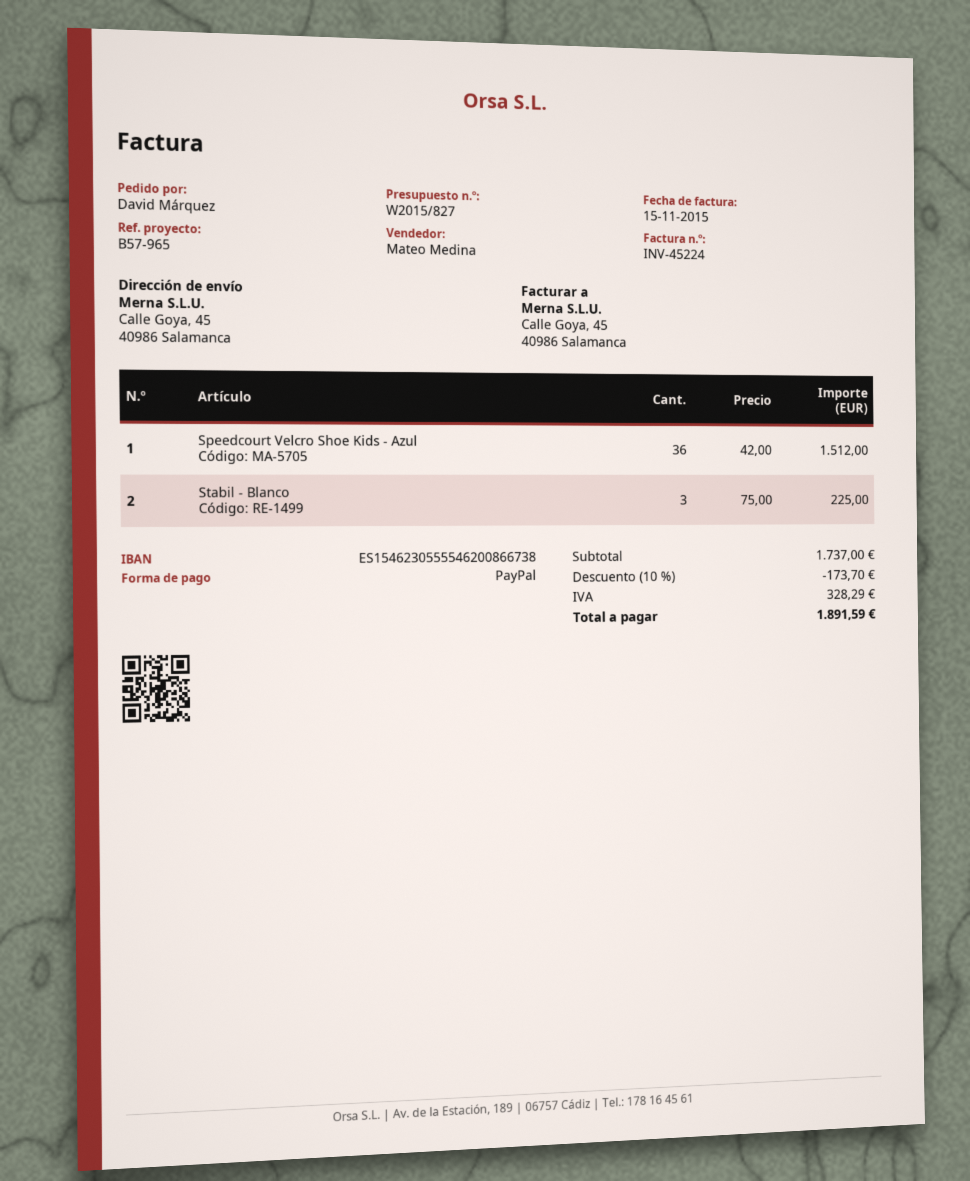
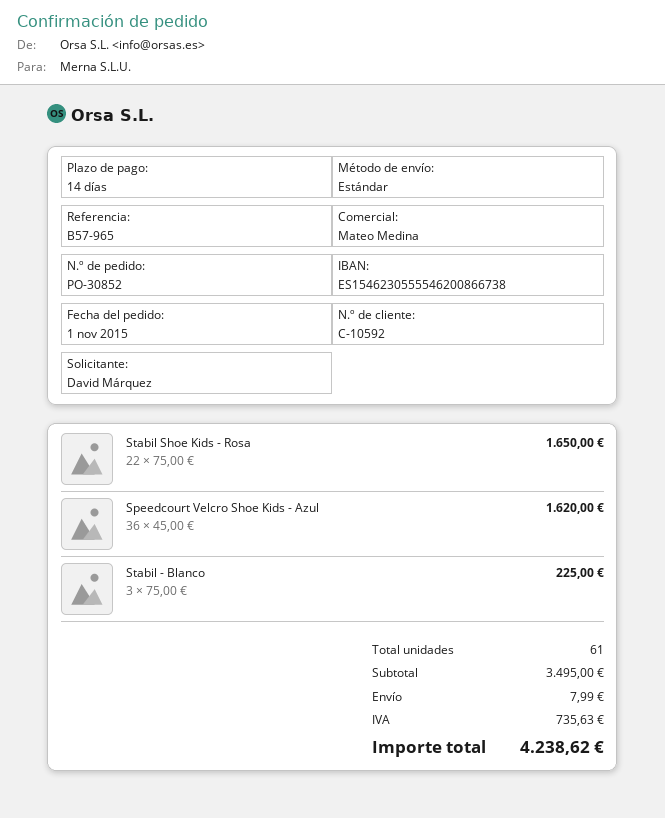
Speedcourt Velcro Shoe Kids - Azul: 36 x 42.00 = 1512.00 -> 36 x 45.00 = 1620.00
Stabil Shoe Kids - Rosa: none -> 22 x 75.00 = 1650.00
subtotal: 1737.00 -> 3495.00
discount: 10% = 173.70 -> none
shipping: none -> 7.99
tax: 328.29 -> 735.63
total: 1891.59 -> 4238.62

